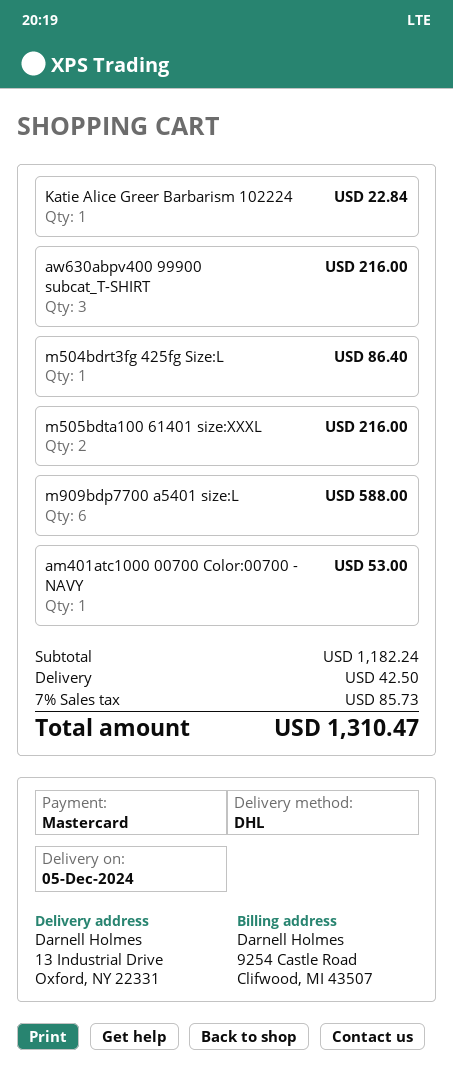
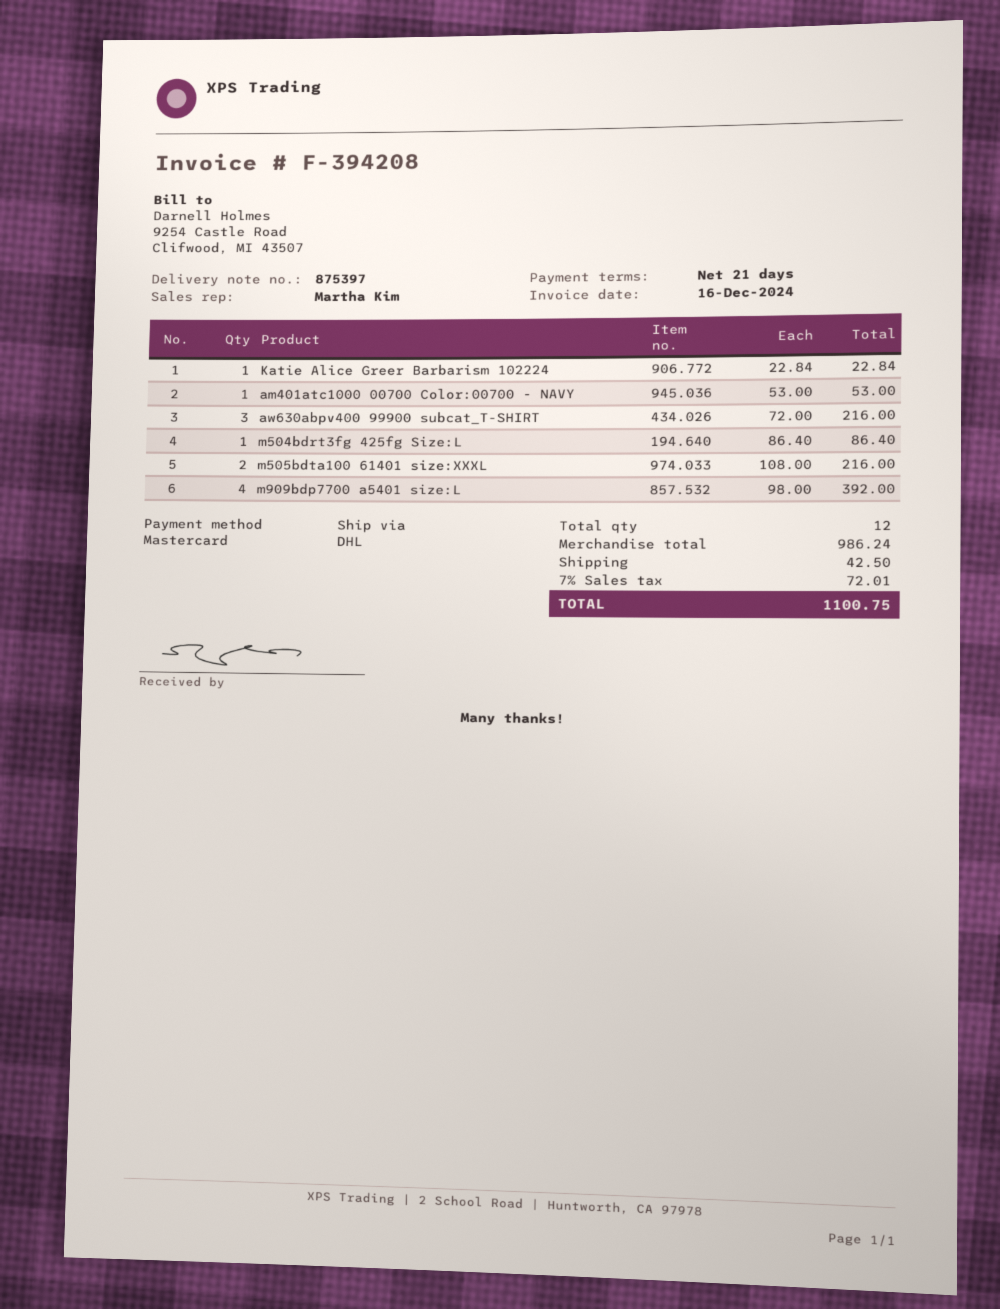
m909bdp7700 a5401 size:L: 6 for 588.00 -> 4 for 392.00
subtotal: 1182.24 -> 986.24
tax: 7% = 85.73 -> 7% = 72.01
total: 1310.47 -> 1100.75

